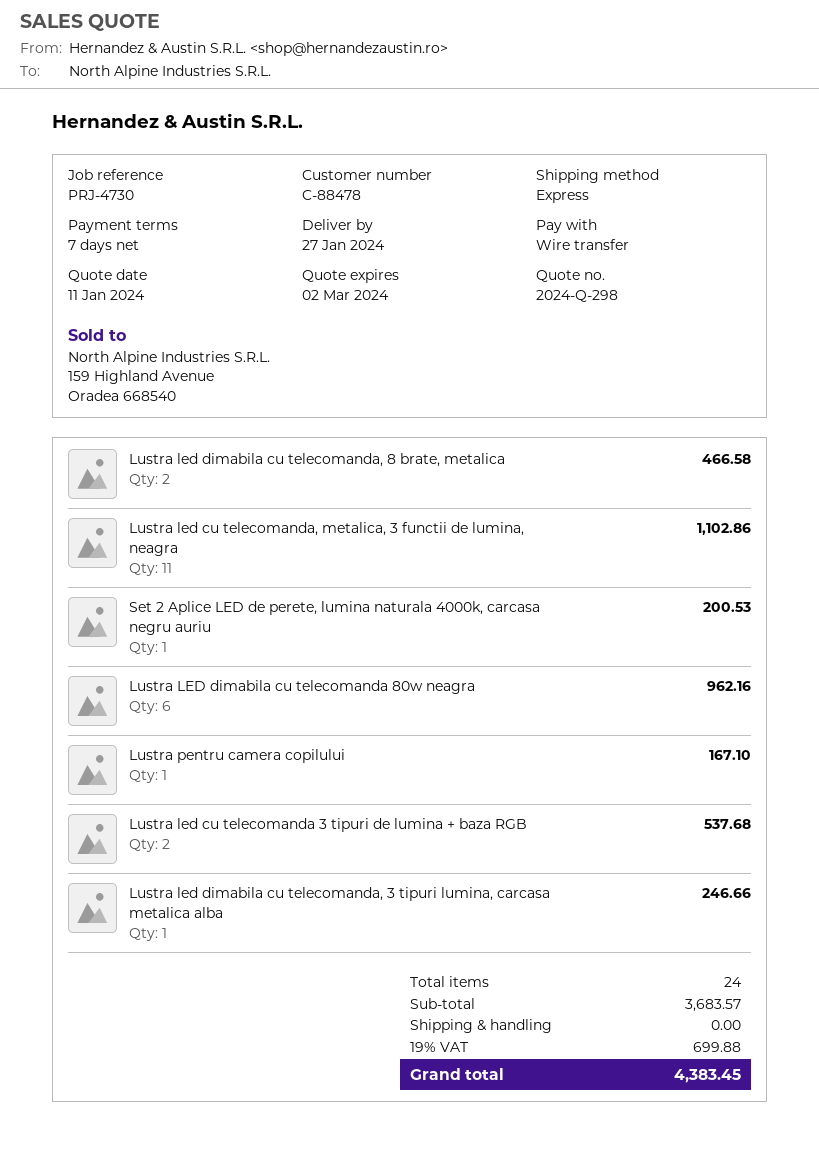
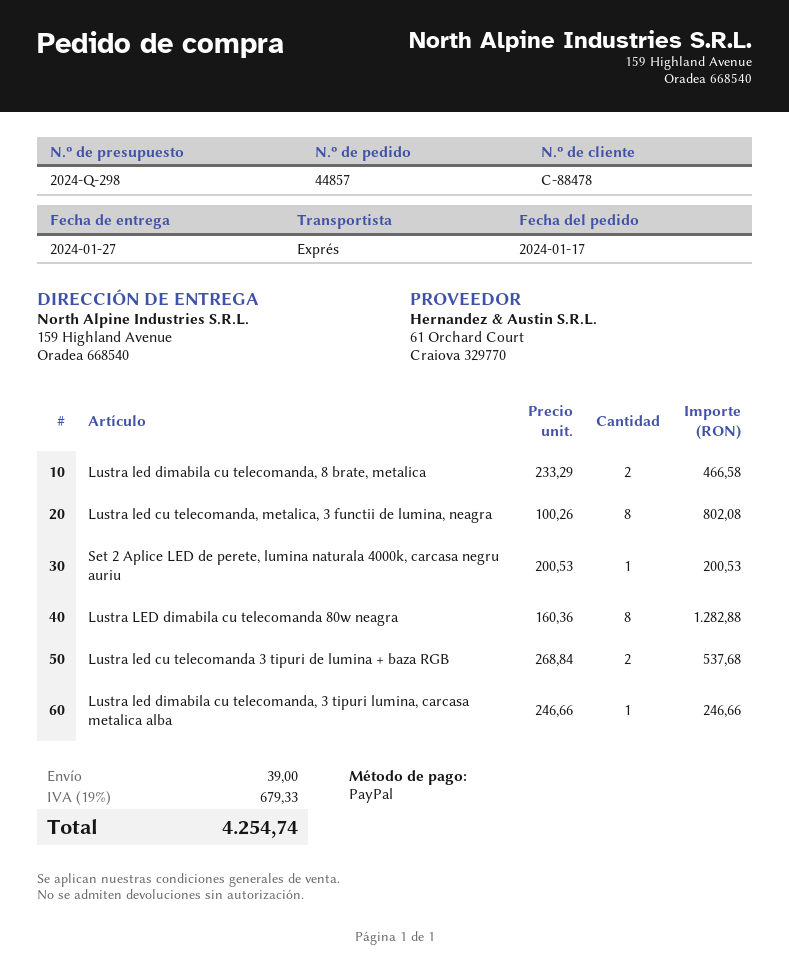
payment method: bank transfer -> PayPal
Lustra led cu telecomanda, metalica, 3 functii de lumina, neagra: 11 for 1102.86 -> 8 for 802.08
Lustra LED dimabila cu telecomanda 80w neagra: 6 for 962.16 -> 8 for 1282.88
Lustra pentru camera copilului: 1 for 167.10 -> none
shipping: 0.00 -> 39.00
tax: 19% = 699.88 -> 19% = 679.33
total: 4383.45 -> 4254.74

